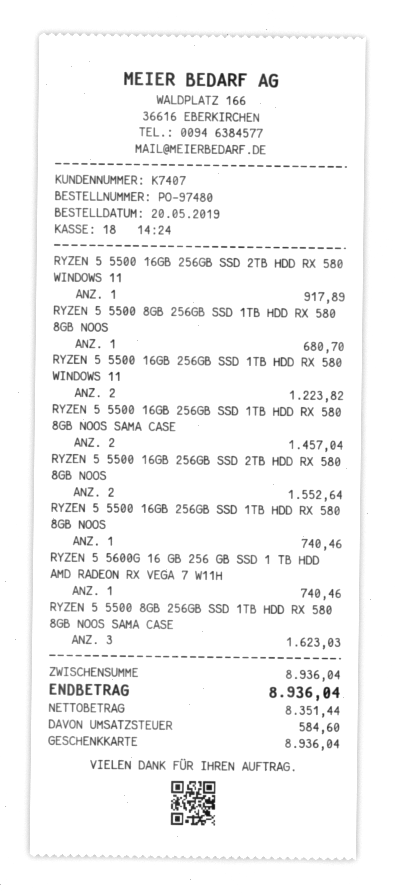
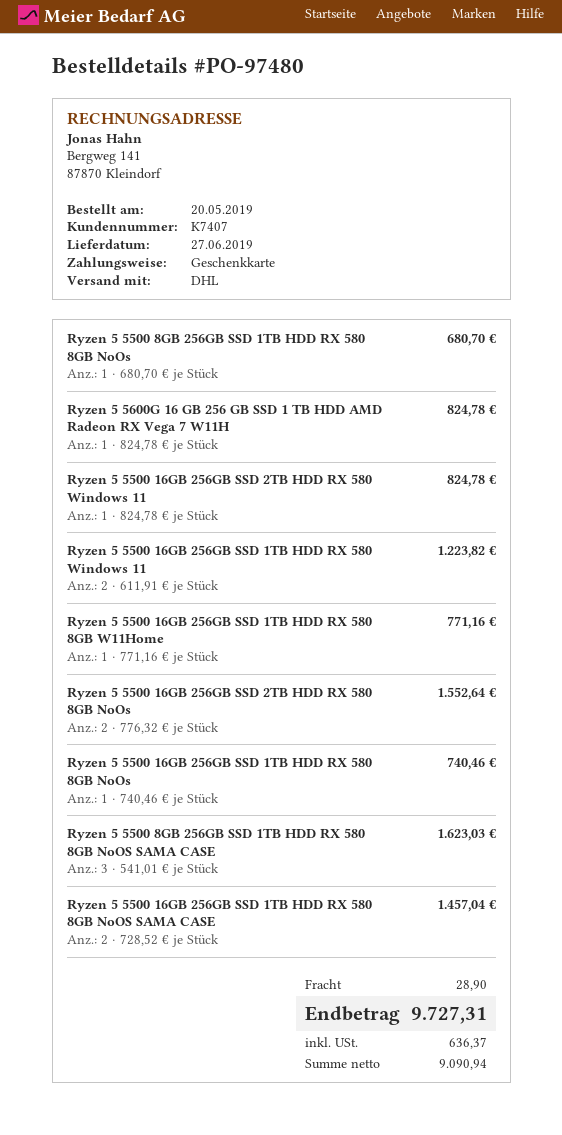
RYZEN 5 5500 16GB 256GB SSD 2TB HDD RX 580 WINDOWS 11: 1 for 917.89 -> 1 for 824.78
RYZEN 5 5600G 16 GB 256 GB SSD 1 TB HDD AMD RADEON RX VEGA 7 W11H: 1 for 740.46 -> 1 for 824.78
Ryzen 5 5500 16GB 256GB SSD 1TB HDD RX 580 8GB W11Home: none -> 1 for 771.16
shipping: none -> 28.90
net: 8351.44 -> 9090.94
tax: 584.60 -> 636.37
total: 8936.04 -> 9727.31

